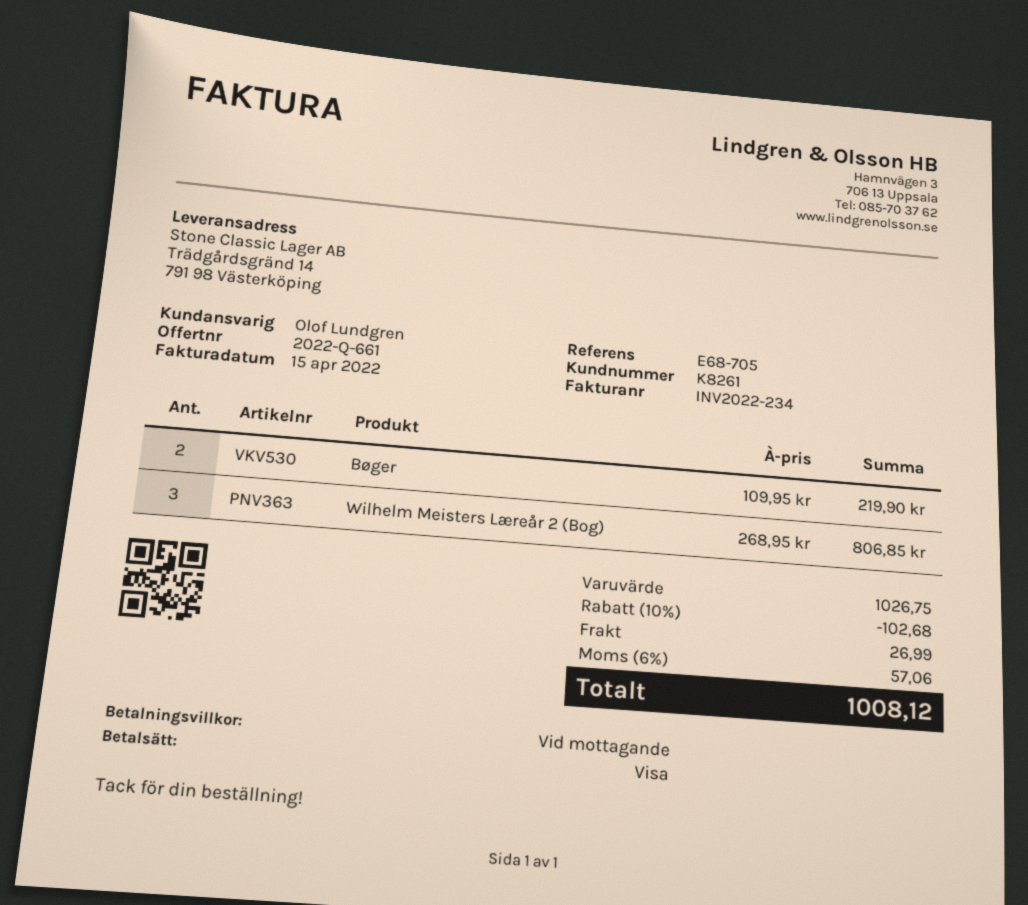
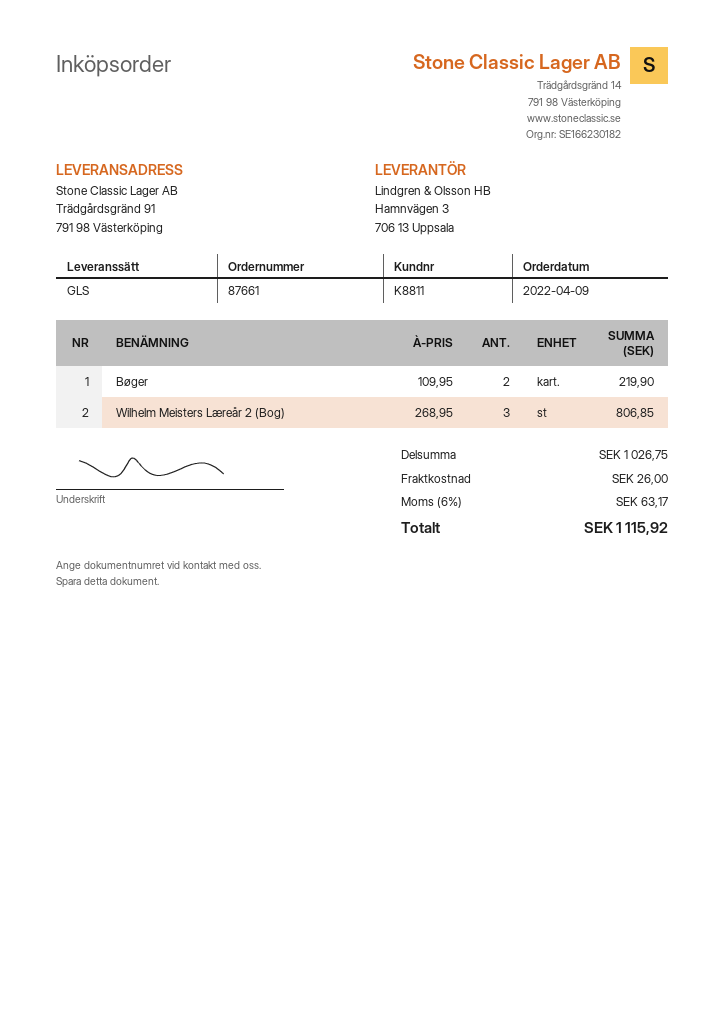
customer number: K8261 -> K8811
ship to: Trädgårdsgränd 14, 791 98 Västerköping -> Trädgårdsgränd 91, 791 98 Västerköping
discount: 10% = 102.68 -> none
shipping: 26.99 -> 26.00
tax: 6% = 57.06 -> 6% = 63.17
total: 1008.12 -> 1115.92

